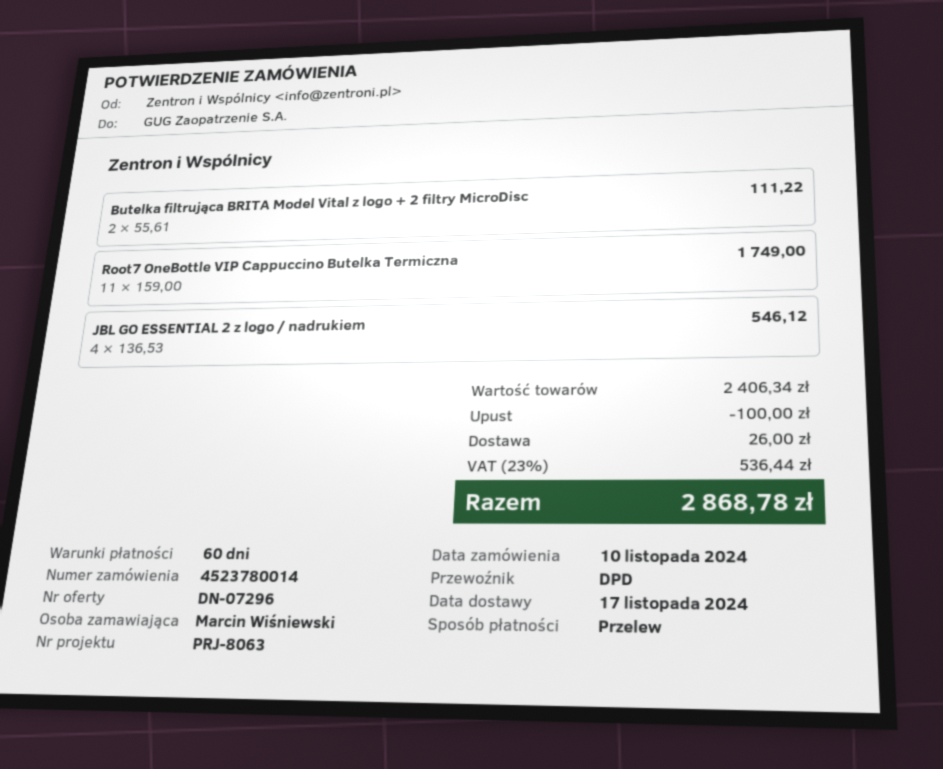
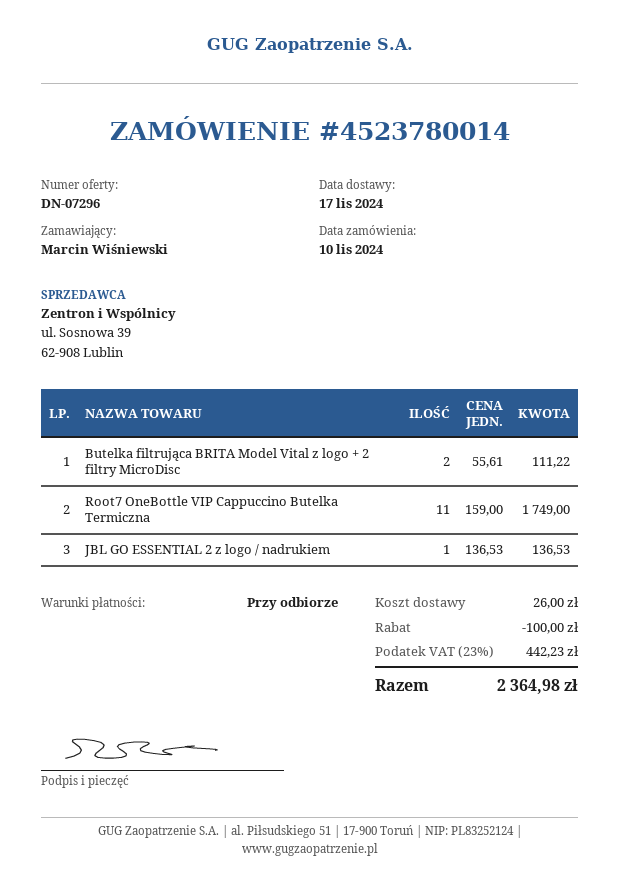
payment terms: 60 days -> on receipt
JBL GO ESSENTIAL 2 z logo / nadrukiem: 4 x 136.53 = 546.12 -> 1 x 136.53 = 136.53
tax: 23% = 536.44 -> 23% = 442.23
total: 2868.78 -> 2364.98

